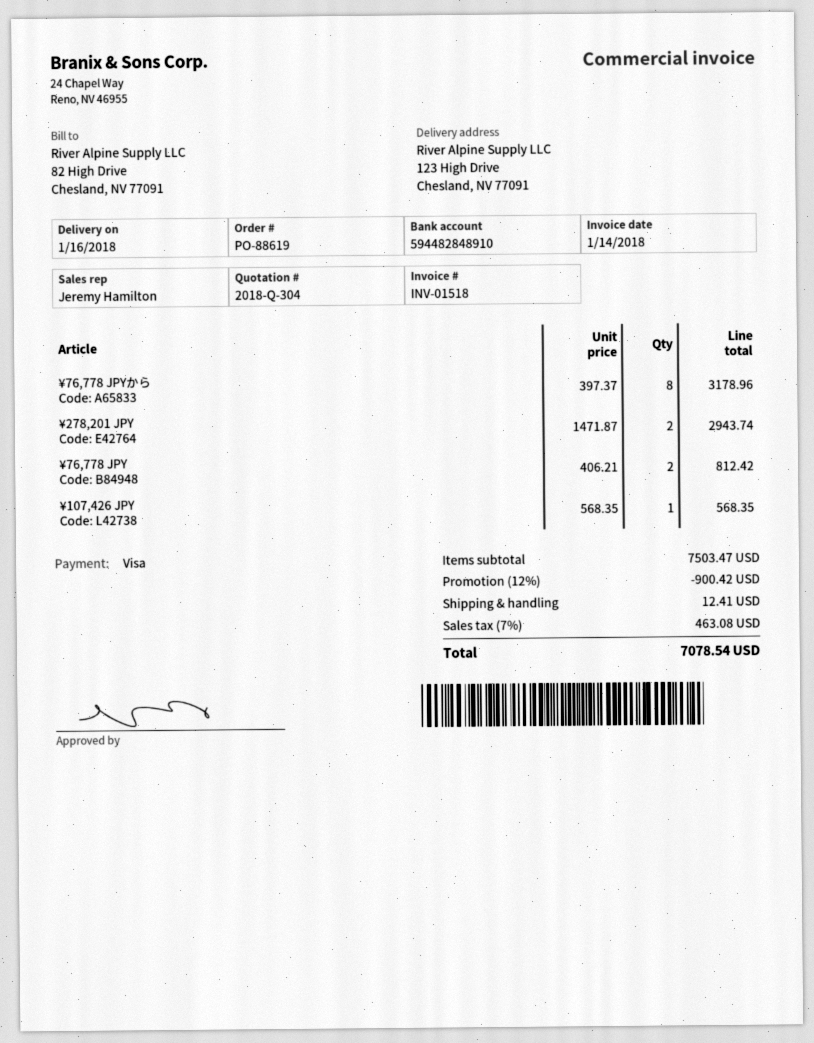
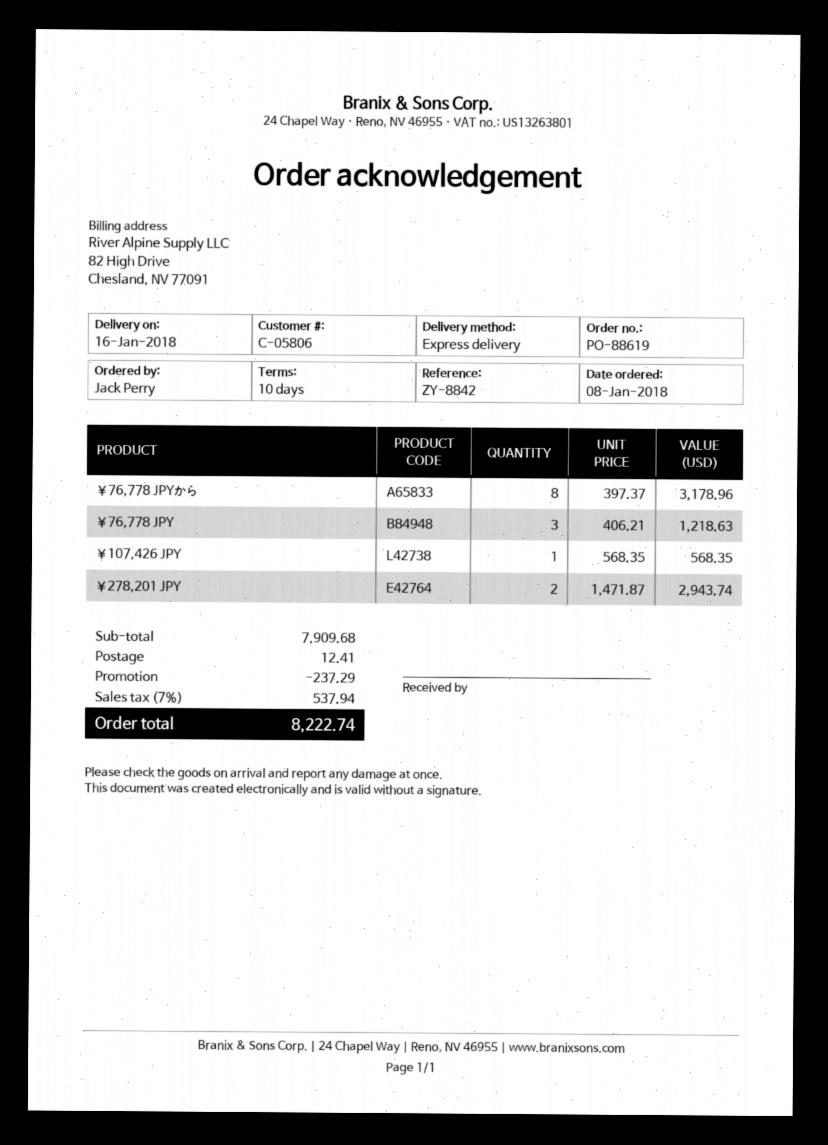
¥76,778 JPY: 2 x 406.21 = 812.42 -> 3 x 406.21 = 1218.63
subtotal: 7503.47 -> 7909.68
discount: 900.42 -> 237.29
tax: 7% = 463.08 -> 7% = 537.94
total: 7078.54 -> 8222.74

